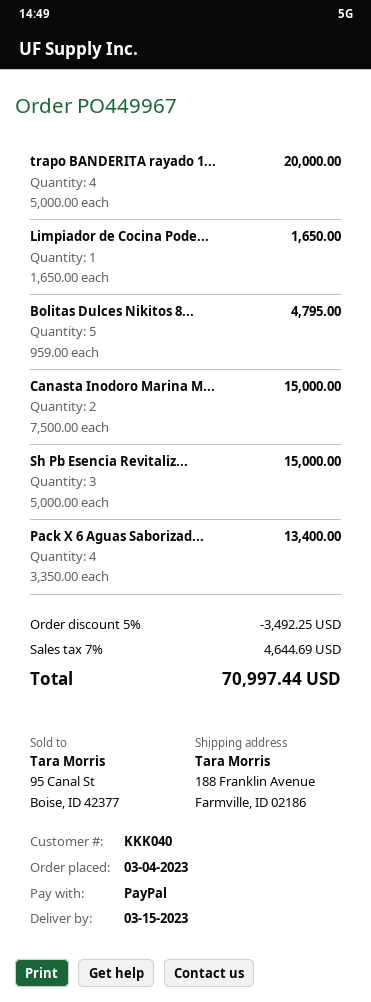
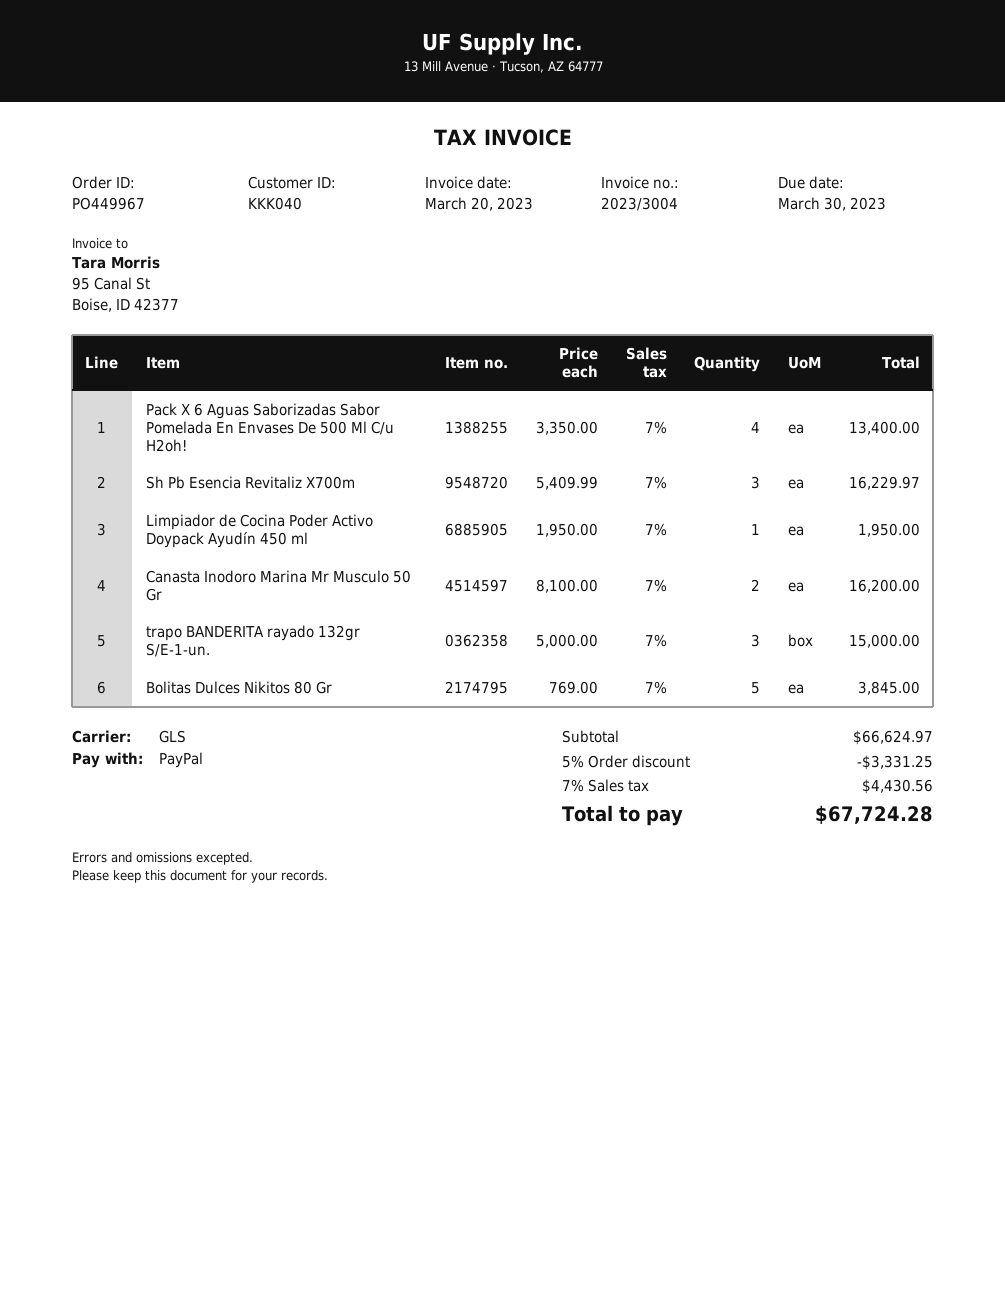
trapo BANDERITA rayado 1...: 4 x 5000.00 = 20000.00 -> 3 x 5000.00 = 15000.00
Limpiador de Cocina Pode...: 1 x 1650.00 = 1650.00 -> 1 x 1950.00 = 1950.00
Bolitas Dulces Nikitos 8...: 5 x 959.00 = 4795.00 -> 5 x 769.00 = 3845.00
Canasta Inodoro Marina M...: 2 x 7500.00 = 15000.00 -> 2 x 8100.00 = 16200.00
Sh Pb Esencia Revitaliz...: 3 x 5000.00 = 15000.00 -> 3 x 5409.99 = 16229.97
discount: 5% = 3492.25 -> 5% = 3331.25
tax: 7% = 4644.69 -> 7% = 4430.56
total: 70997.44 -> 67724.28

